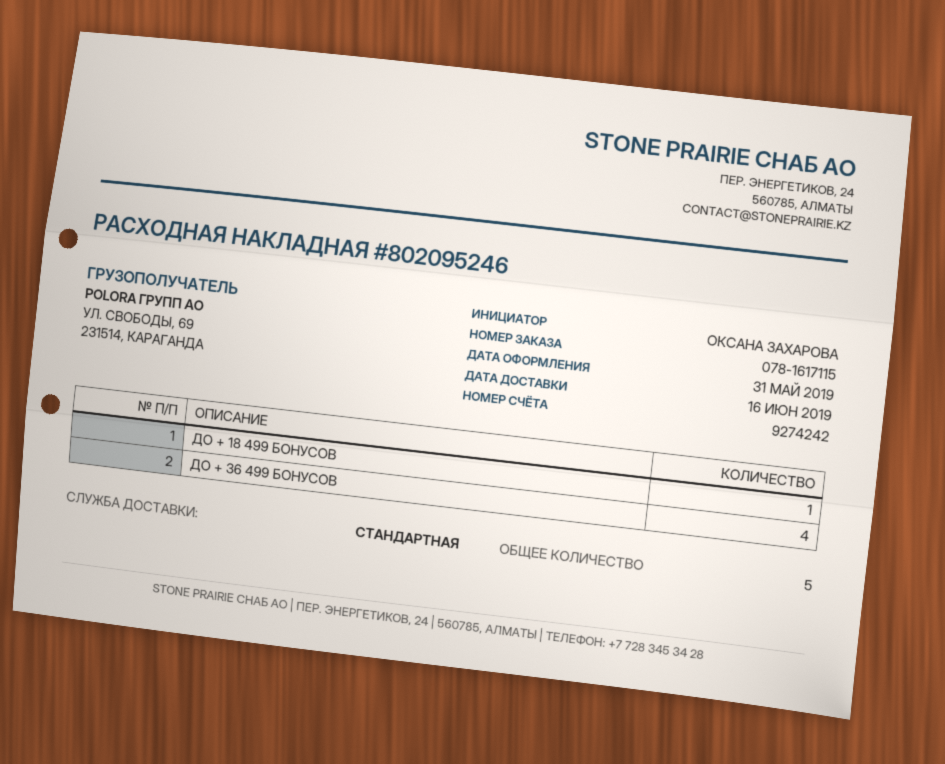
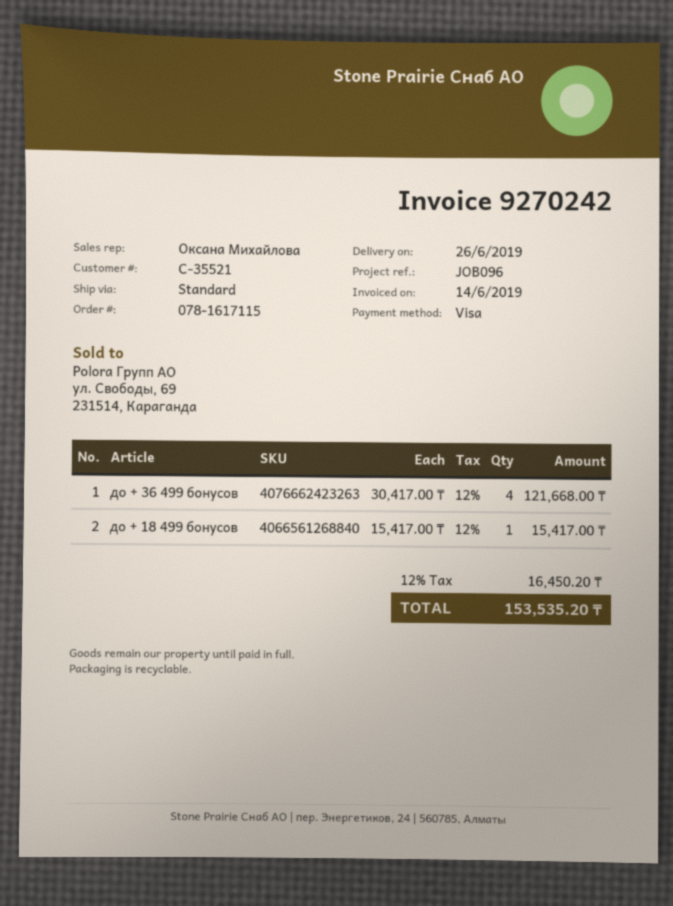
delivery date: 2019-06-16 -> 2019-06-26
invoice number: 9274242 -> 9270242

